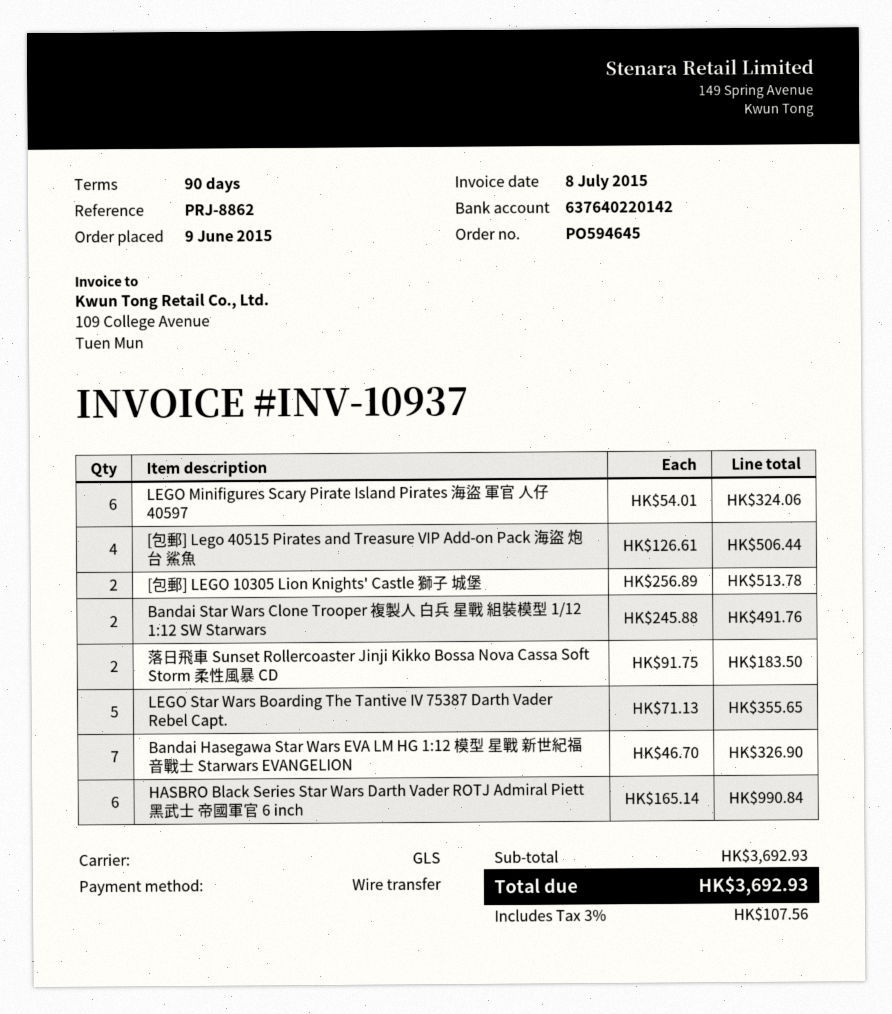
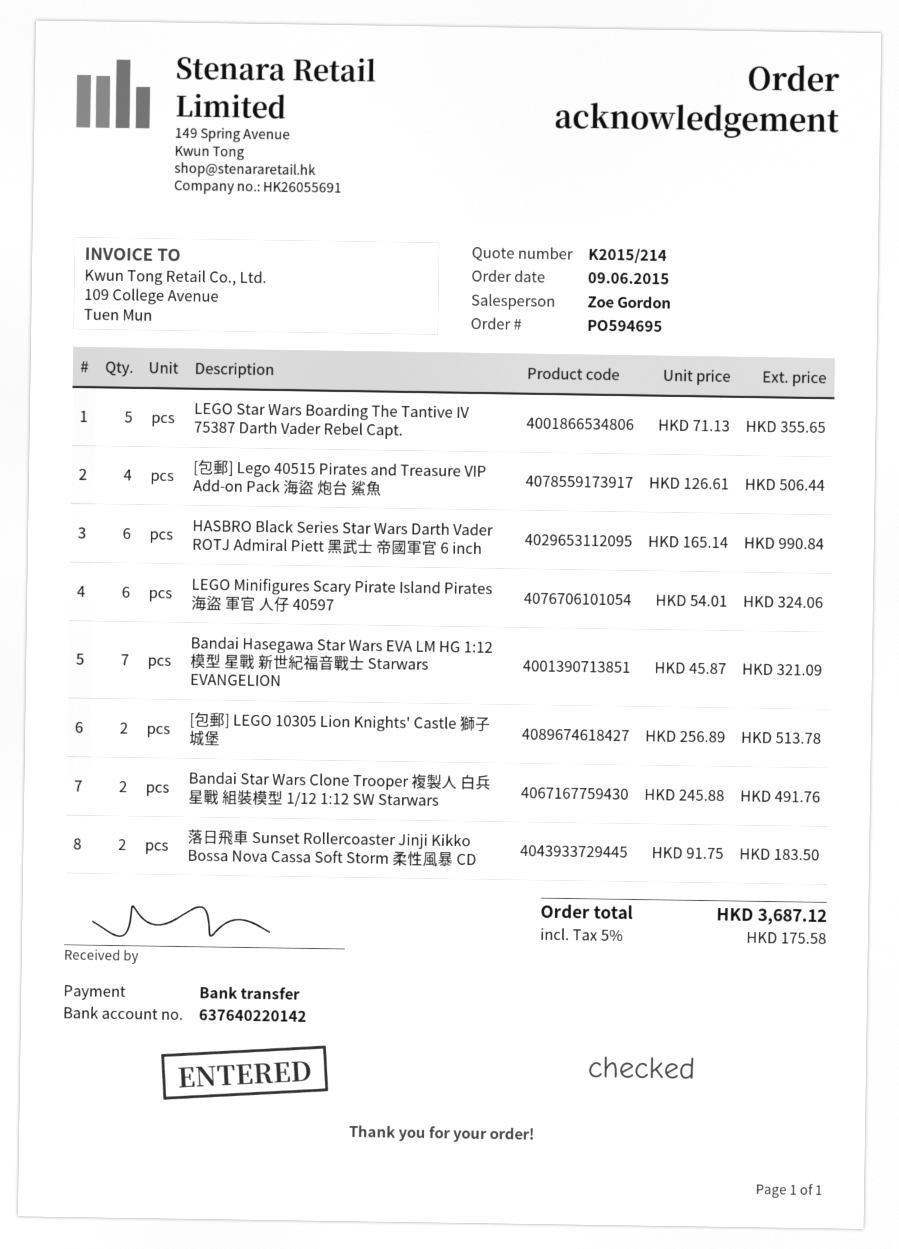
order number: PO594645 -> PO594695
Bandai Hasegawa Star Wars EVA LM HG 1:12 模型 星戰 新世紀福音戰士 Starwars EVANGELION: 7 x 46.70 = 326.90 -> 7 x 45.87 = 321.09
tax: 3% = 107.56 -> 5% = 175.58
total: 3692.93 -> 3687.12

